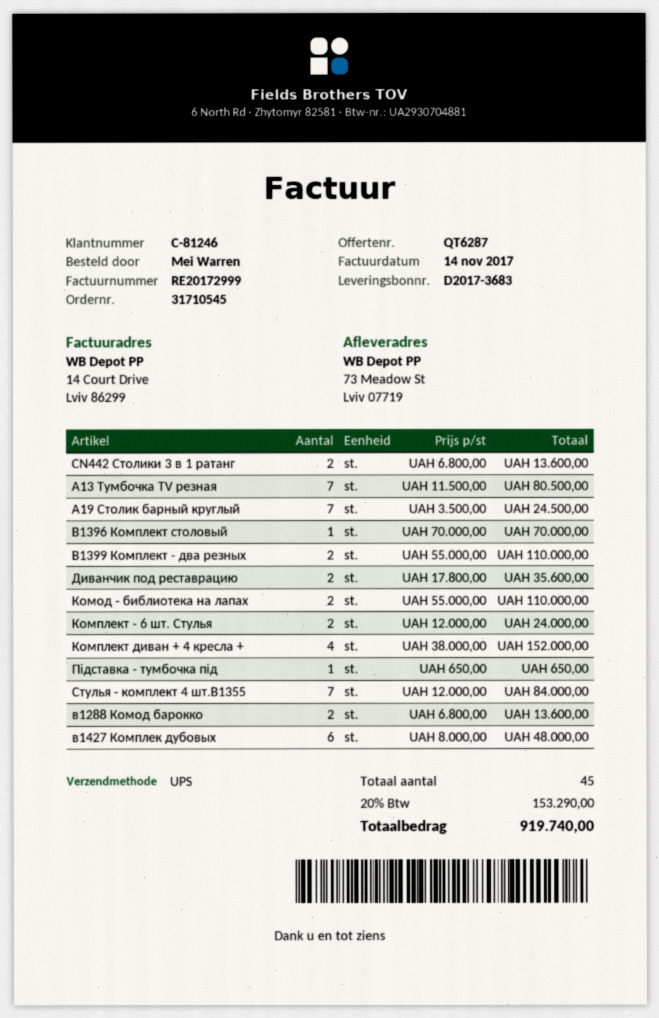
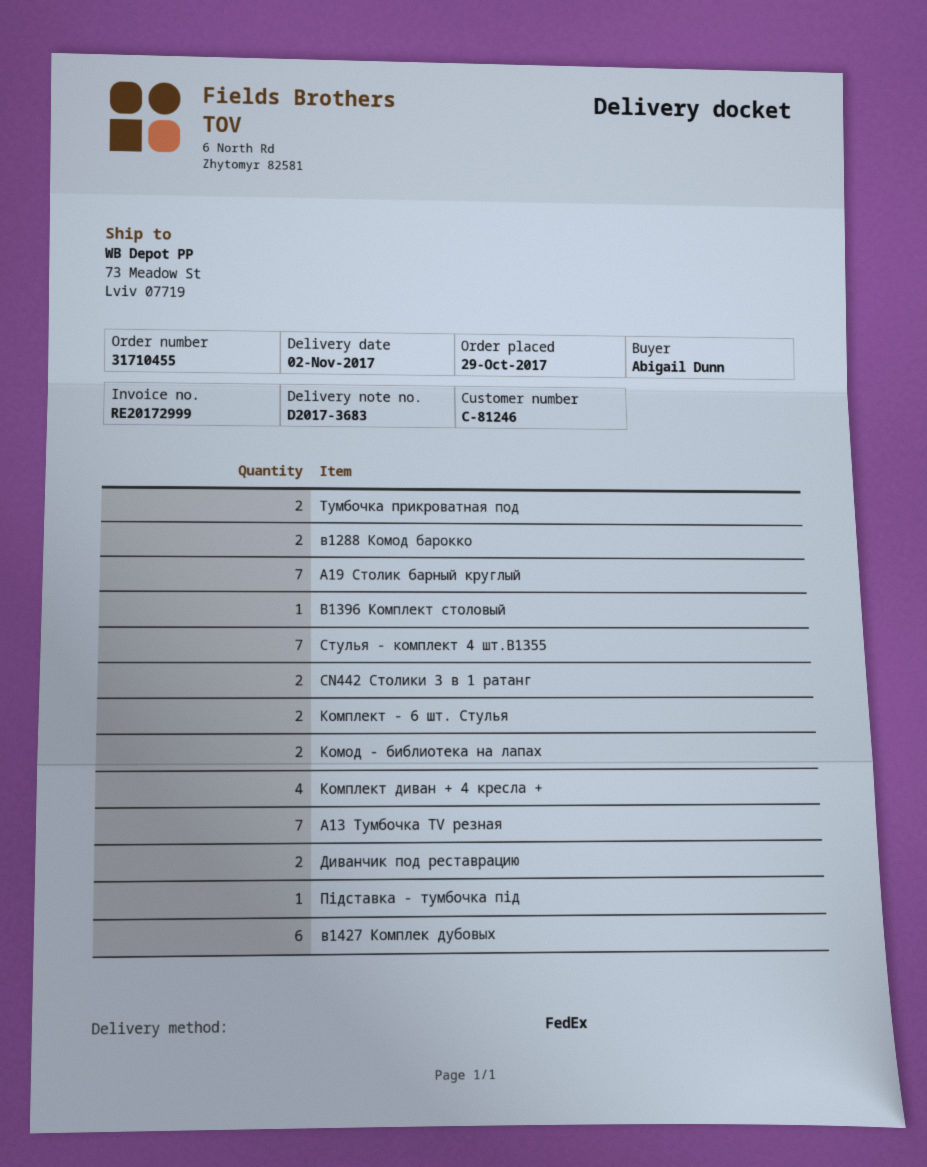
order number: 31710545 -> 31710455
ordered by: Mei Warren -> Abigail Dunn
shipping method: UPS -> FedEx
В1399 Комплект - два резных: 2 -> none
Тумбочка прикроватная под: none -> 2

